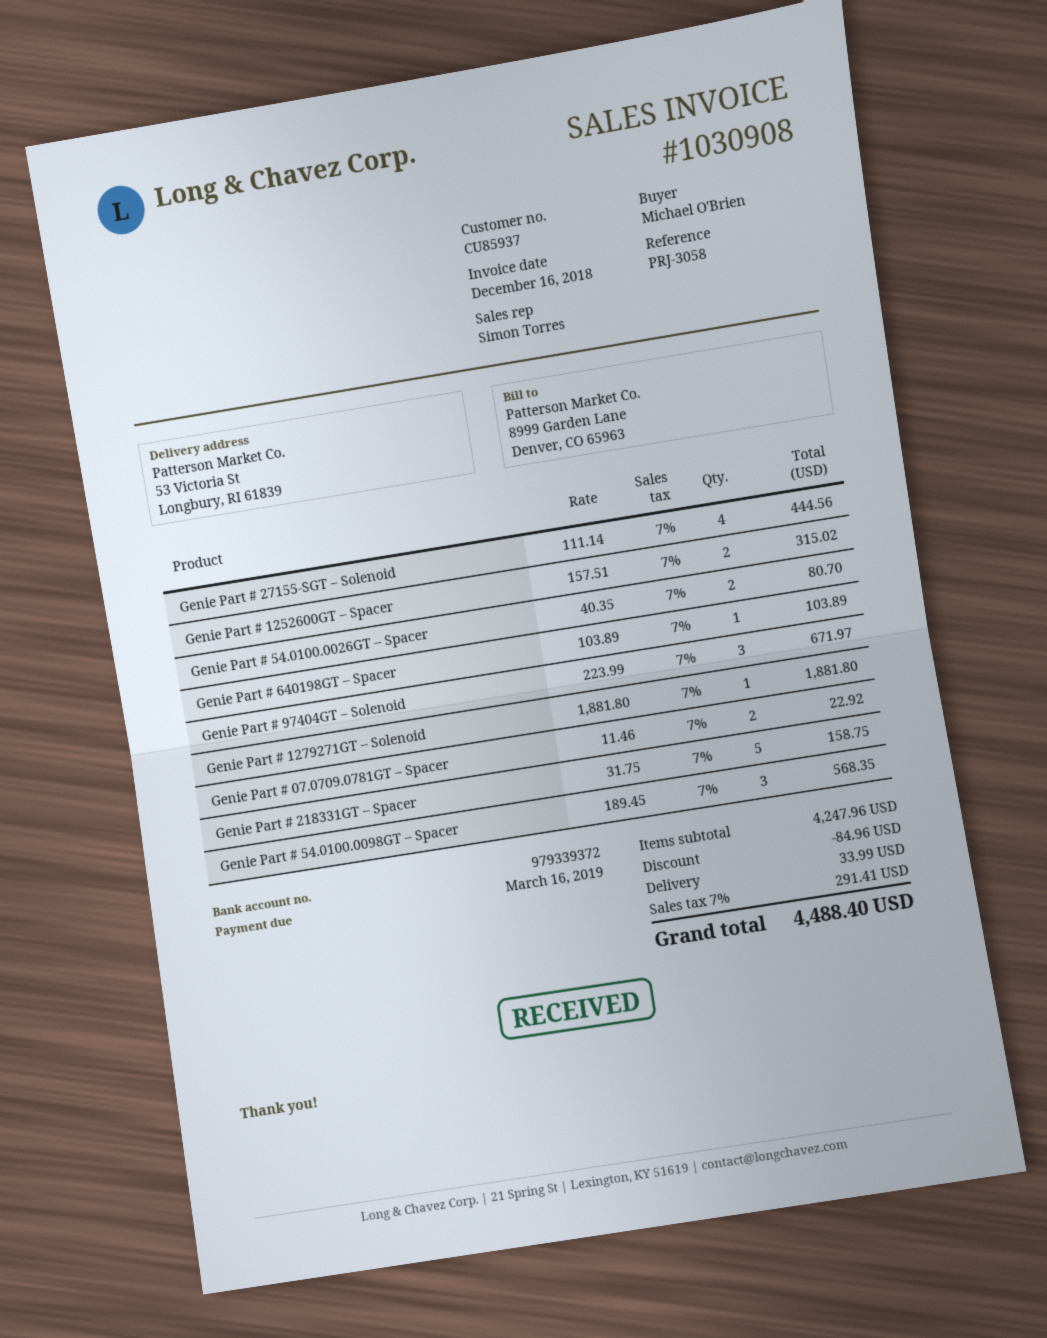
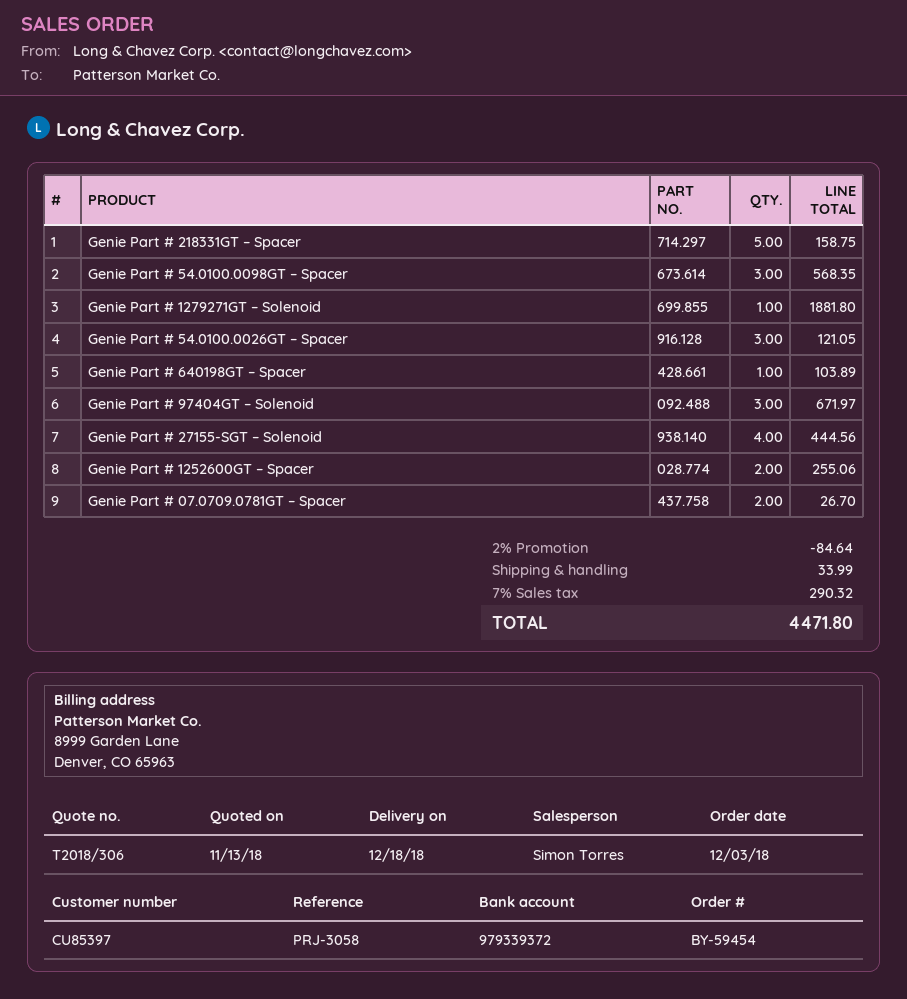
customer number: CU85937 -> CU85397
Genie Part # 1252600GT – Spacer: 2 for 315.02 -> 2 for 255.06
Genie Part # 54.0100.0026GT – Spacer: 2 for 80.70 -> 3 for 121.05
Genie Part # 07.0709.0781GT – Spacer: 2 for 22.92 -> 2 for 26.70
discount: 84.96 -> 84.64
tax: 7% = 291.41 -> 7% = 290.32
total: 4488.40 -> 4471.80

